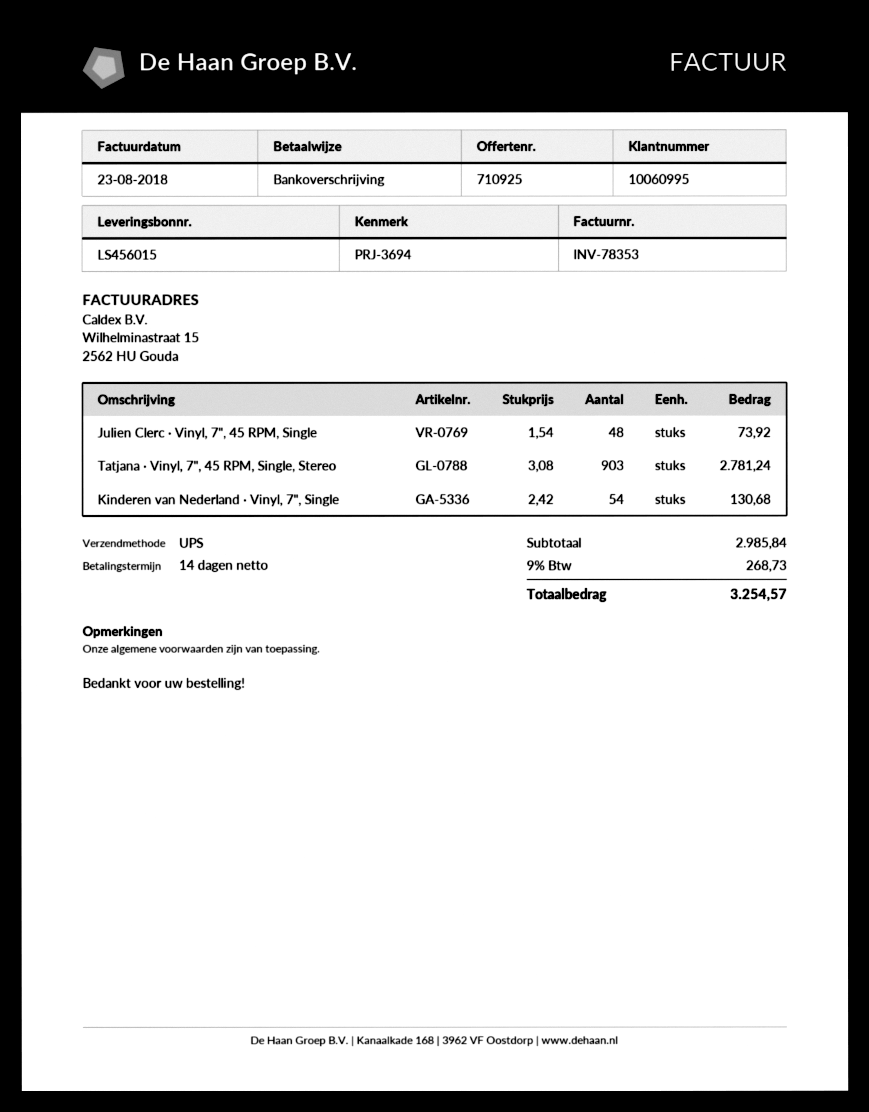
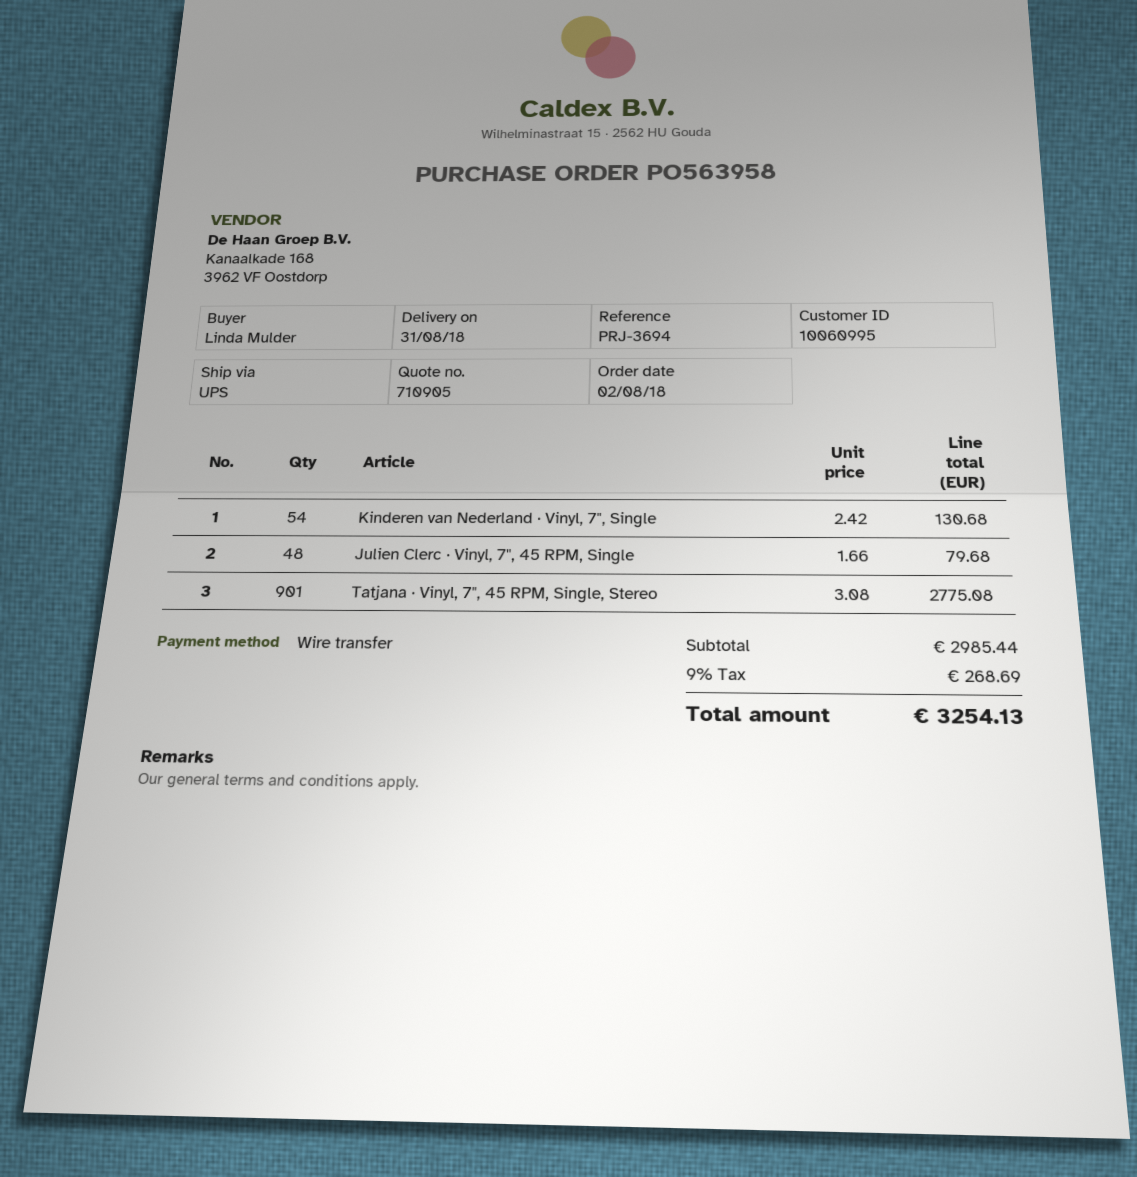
quote number: 710925 -> 710905
Julien Clerc · Vinyl, 7", 45 RPM, Single: 48 x 1.54 = 73.92 -> 48 x 1.66 = 79.68
Tatjana · Vinyl, 7", 45 RPM, Single, Stereo: 903 x 3.08 = 2781.24 -> 901 x 3.08 = 2775.08
subtotal: 2985.84 -> 2985.44
tax: 9% = 268.73 -> 9% = 268.69
total: 3254.57 -> 3254.13

